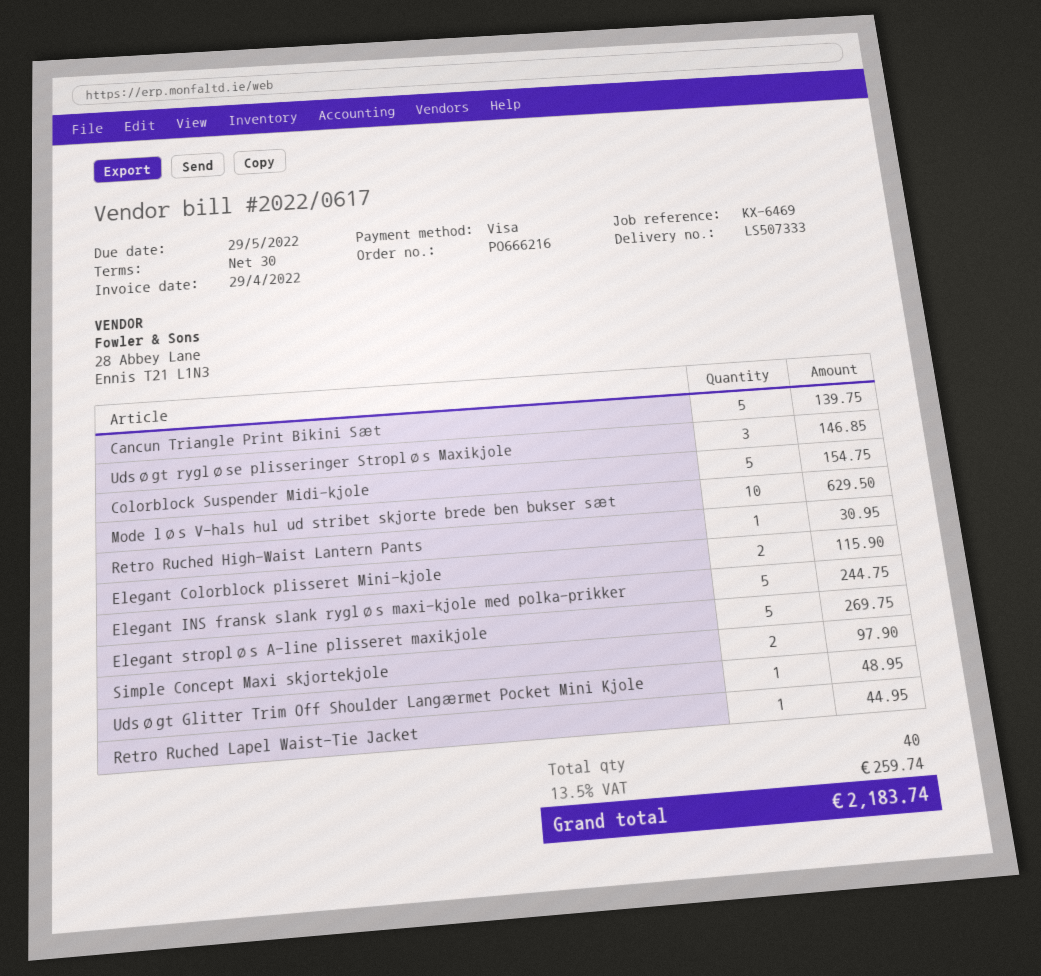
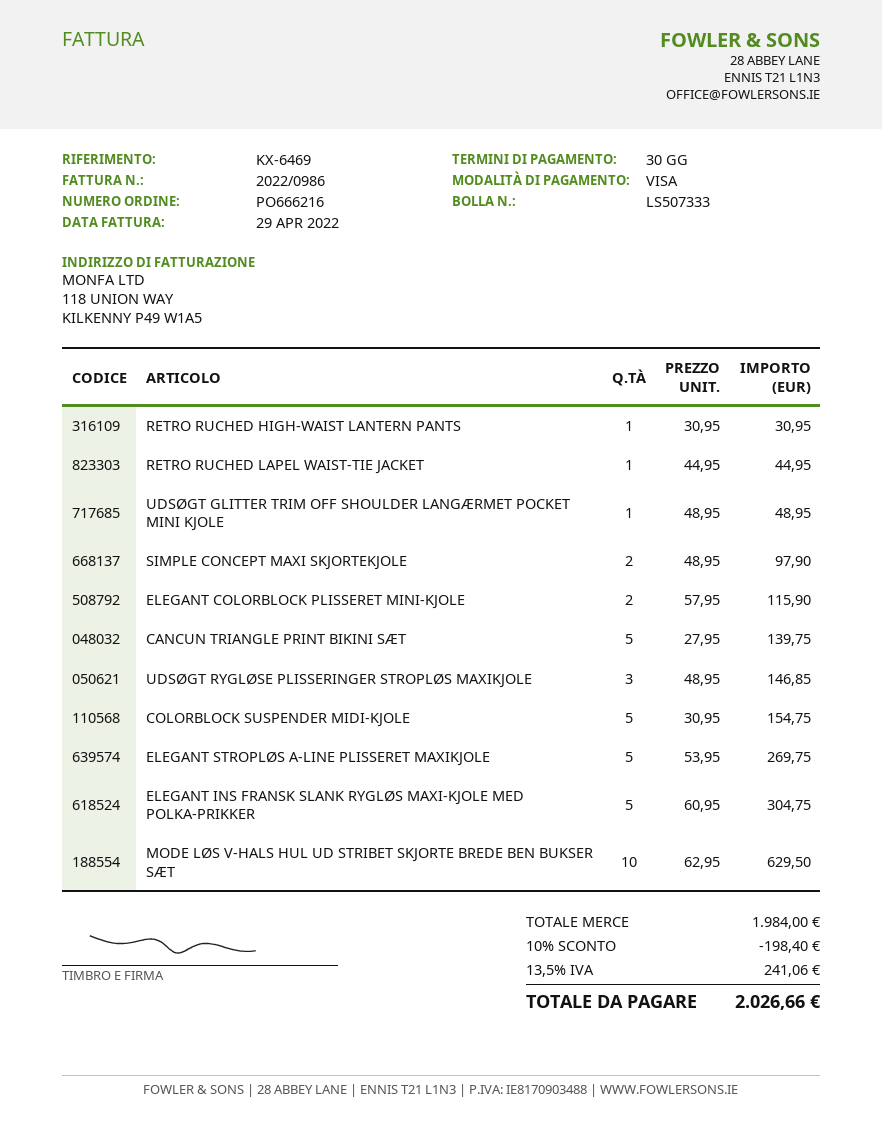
invoice number: 2022/0617 -> 2022/0986
Elegant INS fransk slank rygløs maxi-kjole med polka-prikker: 5 for 244.75 -> 5 for 304.75
discount: none -> 10% = 198.40
tax: 13.5% = 259.74 -> 13.5% = 241.06
total: 2183.74 -> 2026.66

